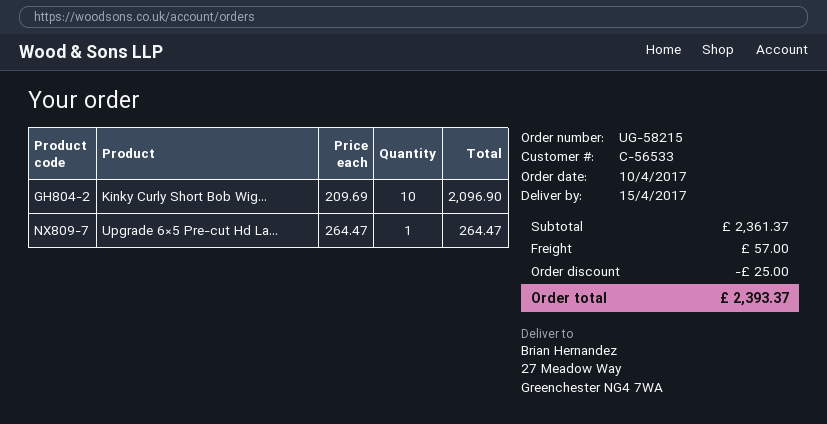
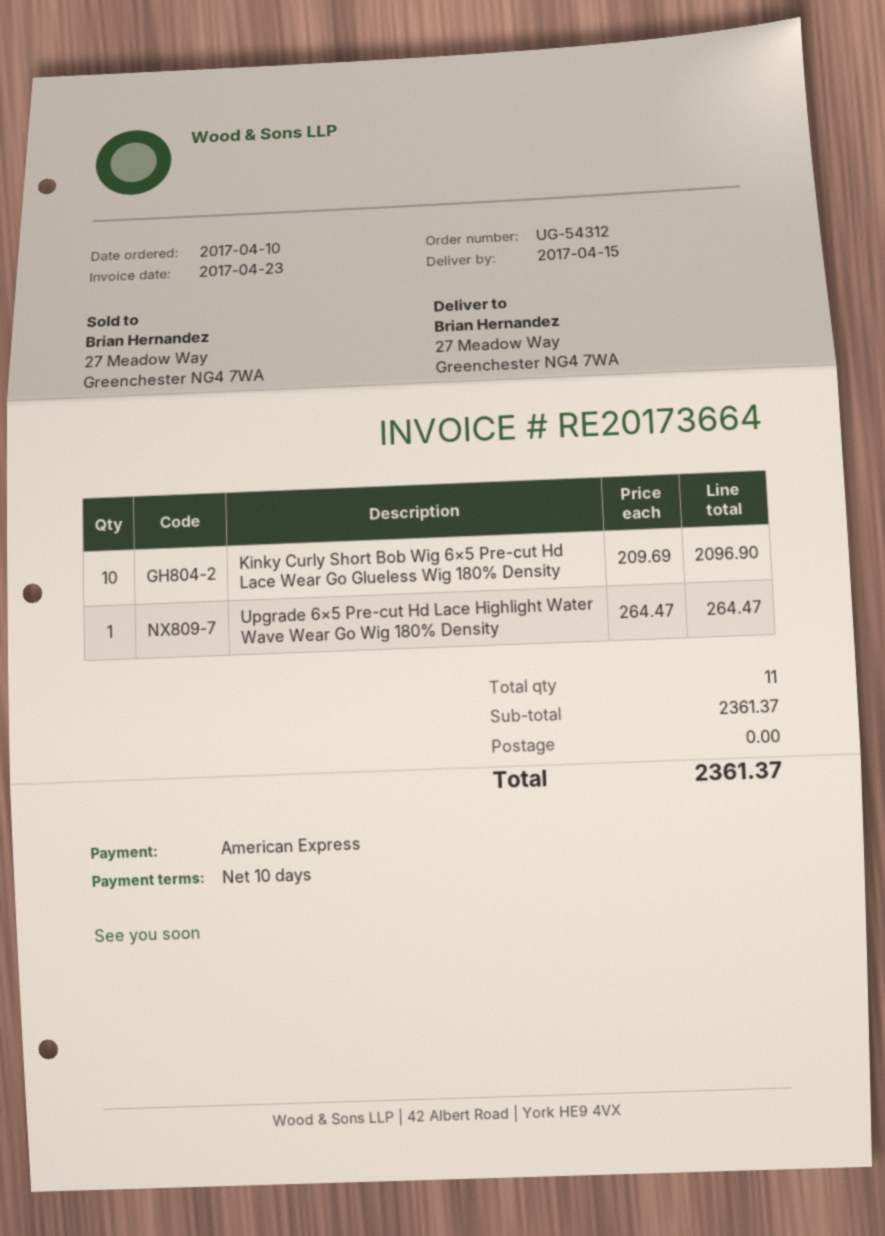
order number: UG-58215 -> UG-54312
discount: 25.00 -> none
shipping: 57.00 -> 0.00
total: 2393.37 -> 2361.37

